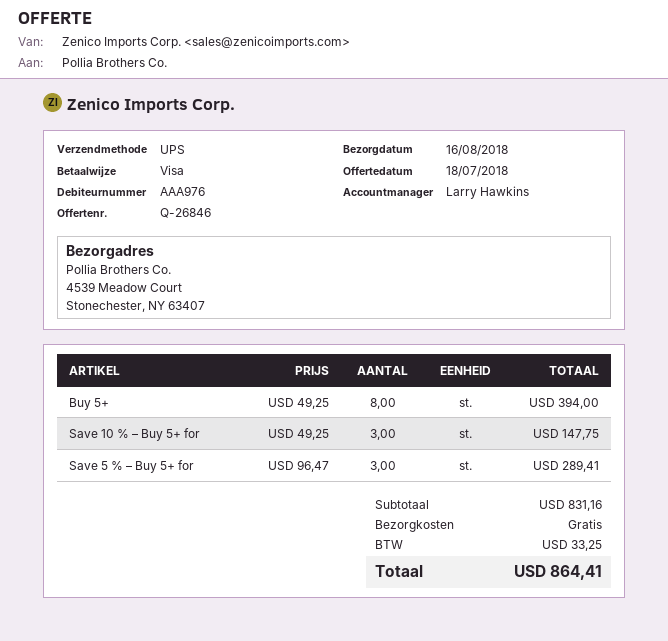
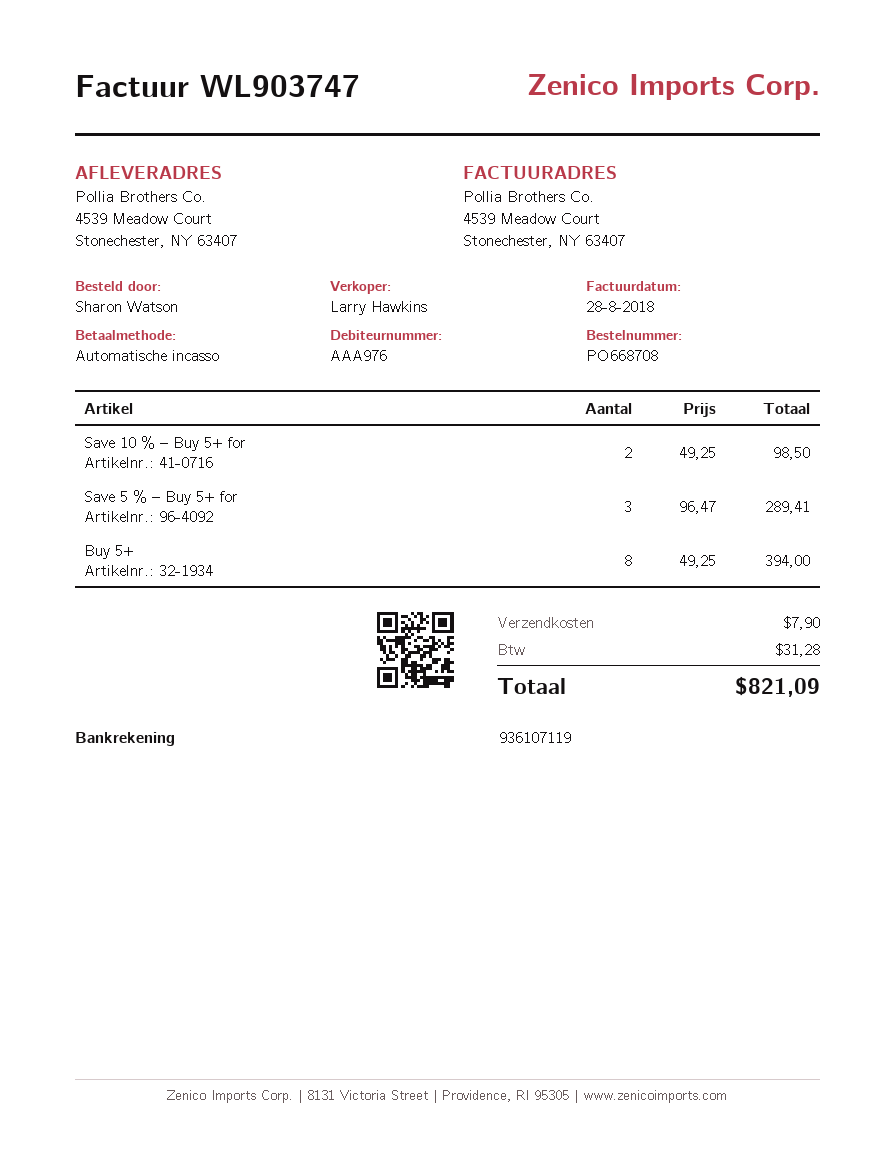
payment method: Visa -> direct debit
Save 10 % – Buy 5+ for: 3 x 49.25 = 147.75 -> 2 x 49.25 = 98.50
shipping: 0.00 -> 7.90
tax: 33.25 -> 31.28
total: 864.41 -> 821.09

